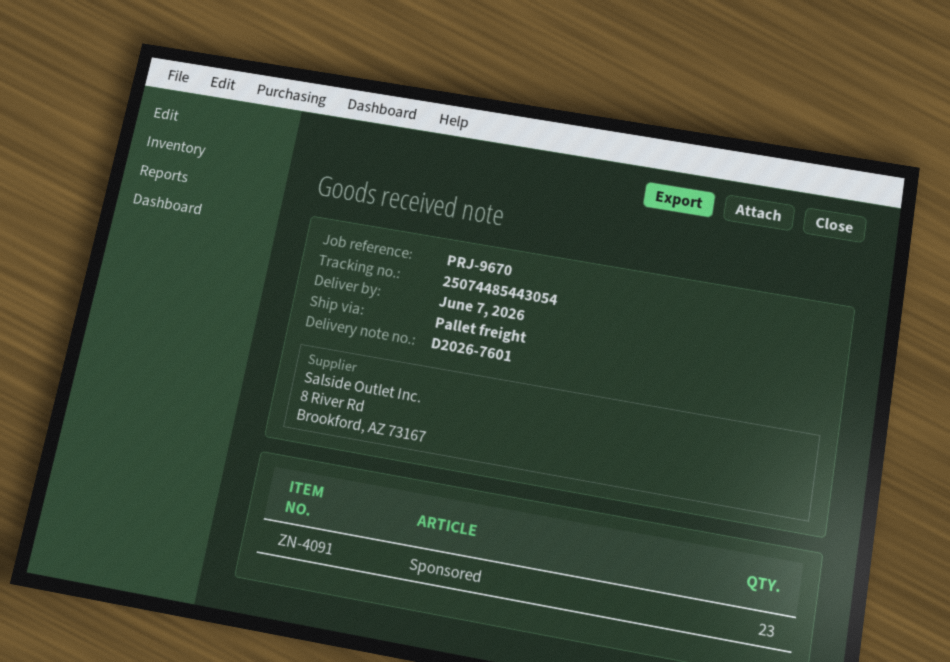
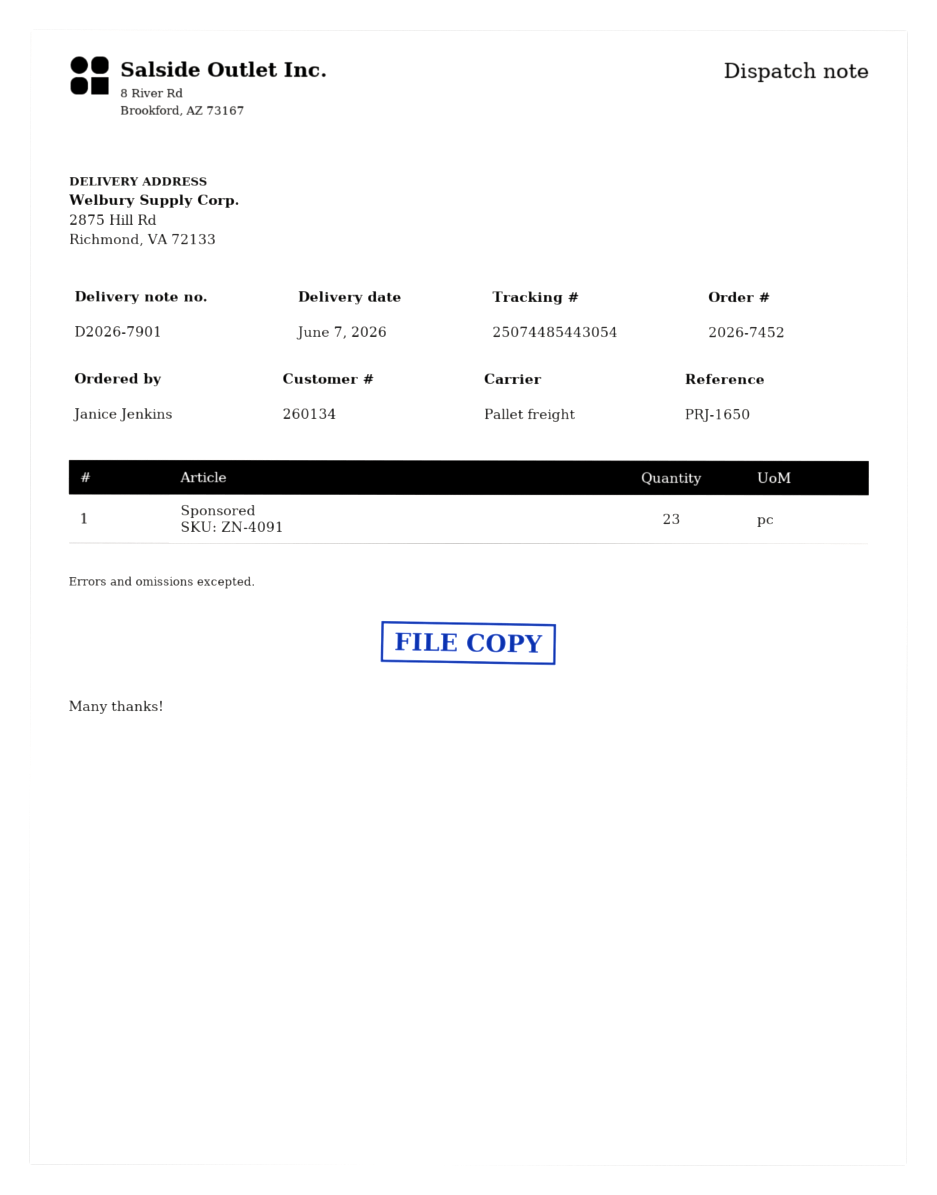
delivery note number: D2026-7601 -> D2026-7901
reference: PRJ-9670 -> PRJ-1650

